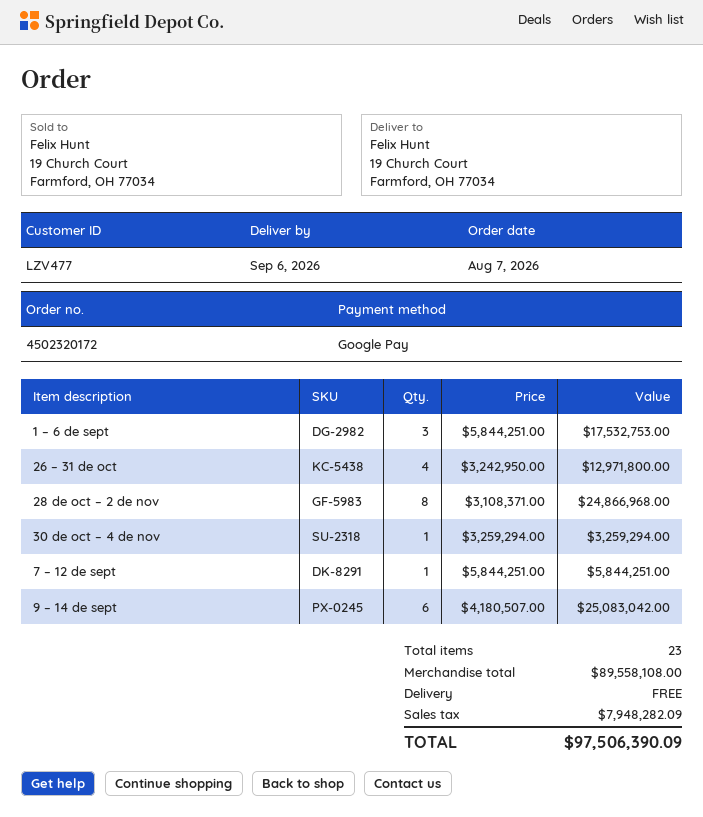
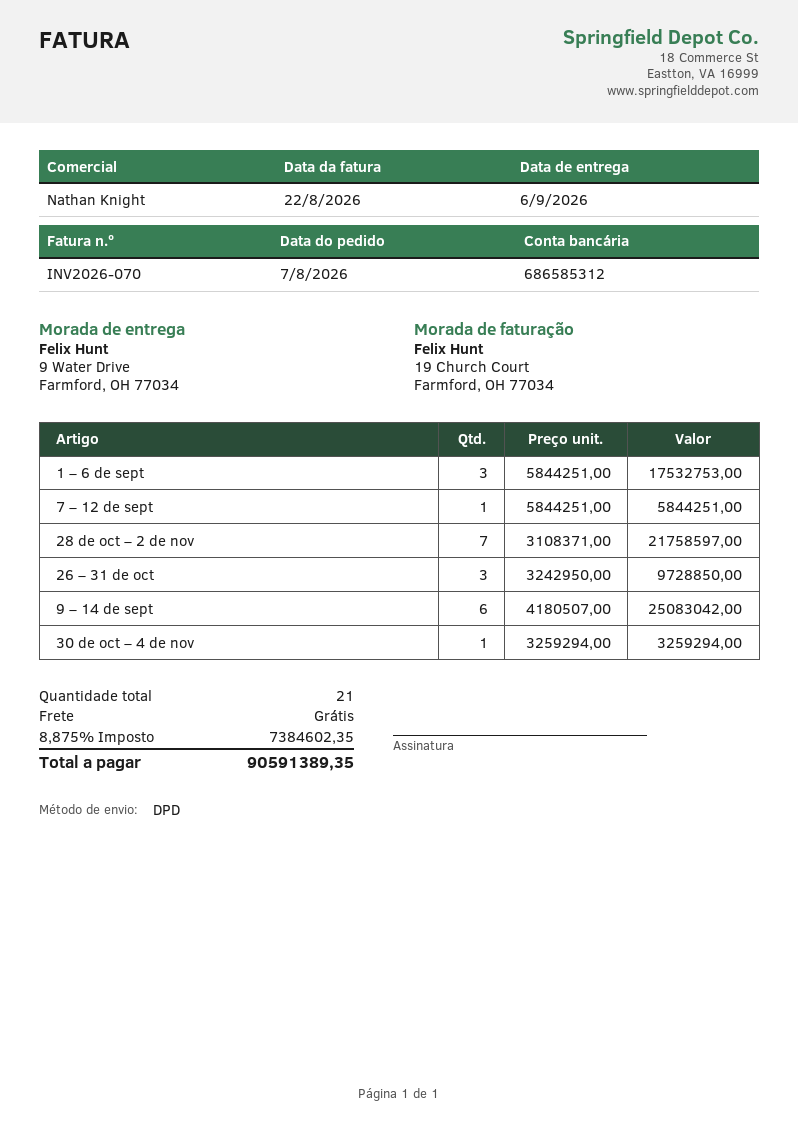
ship to: 19 Church Court, Farmford, OH 77034 -> 9 Water Drive, Farmford, OH 77034
26 – 31 de oct: 4 x 3242950.00 = 12971800.00 -> 3 x 3242950.00 = 9728850.00
28 de oct – 2 de nov: 8 x 3108371.00 = 24866968.00 -> 7 x 3108371.00 = 21758597.00
total quantity: 23 -> 21
tax: 7948282.09 -> 7384602.35
total: 97506390.09 -> 90591389.35

